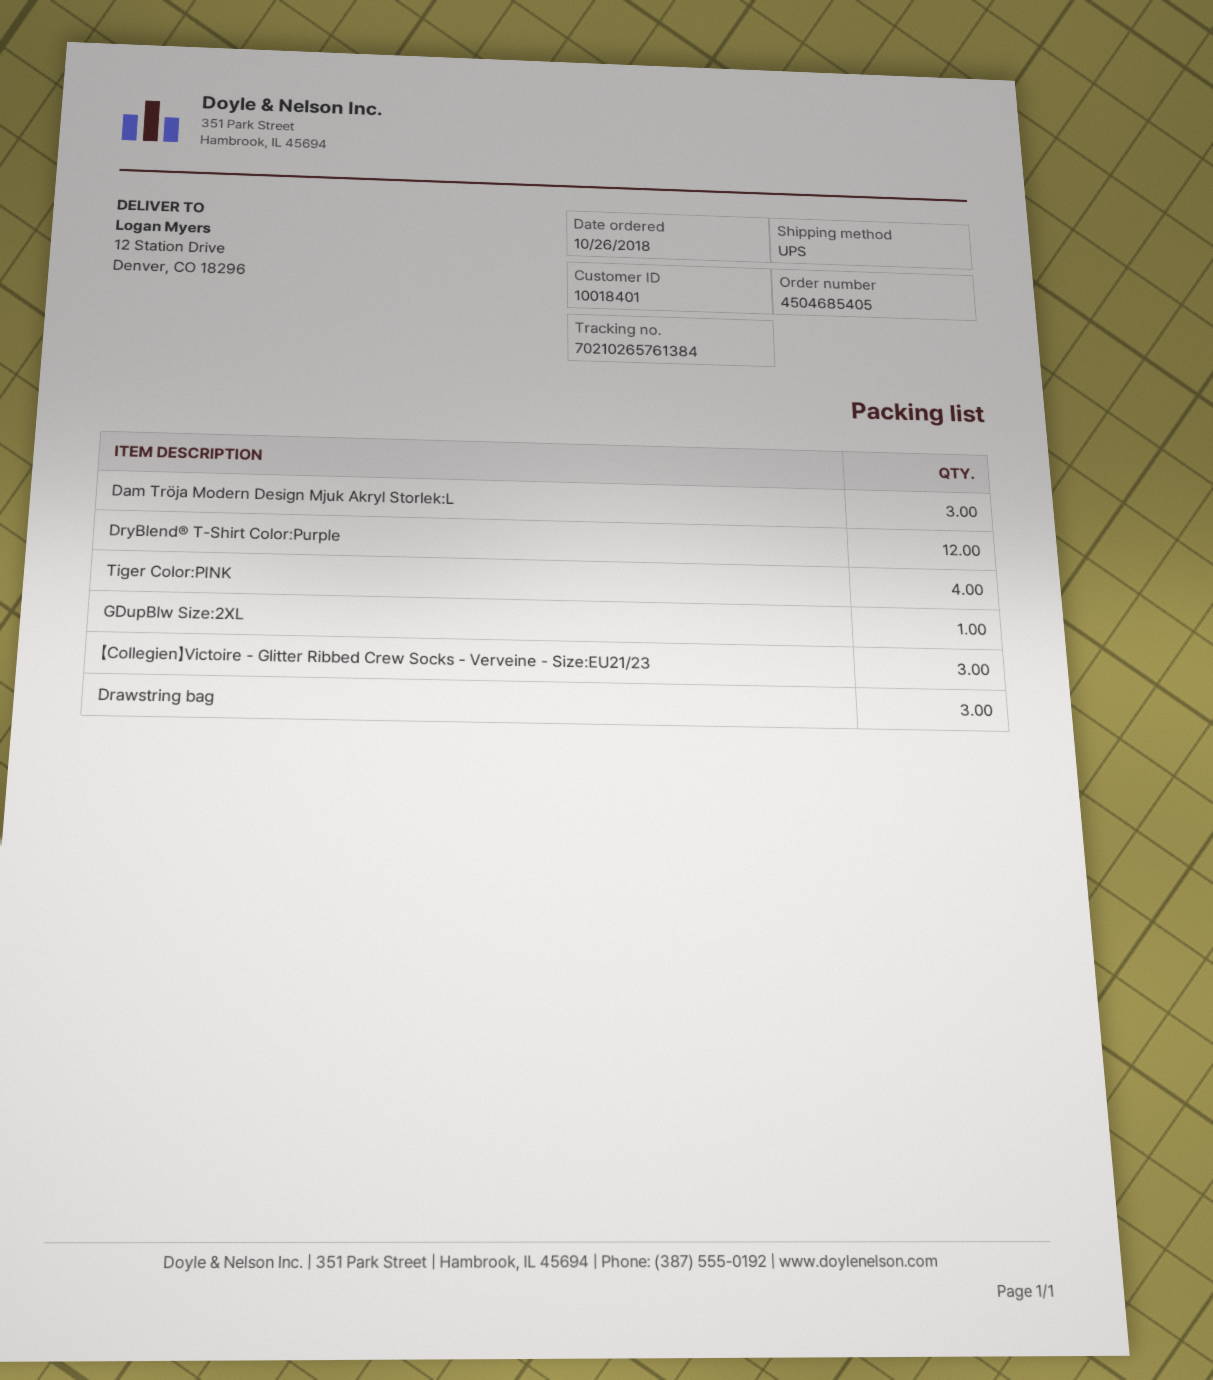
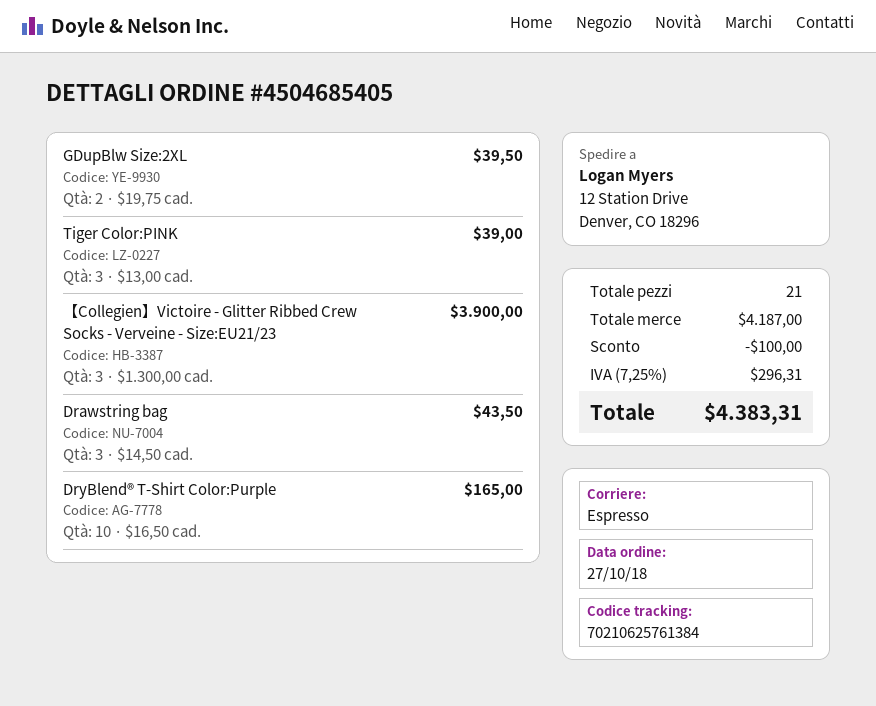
order date: 2018-10-26 -> 2018-10-27
shipping method: UPS -> express
tracking number: 70210265761384 -> 70210625761384
Dam Tröja Modern Design Mjuk Akryl Storlek:L: 3 -> none
DryBlend® T-Shirt Color:Purple: 12 -> 10
Tiger Color:PINK: 4 -> 3
GDupBlw Size:2XL: 1 -> 2

